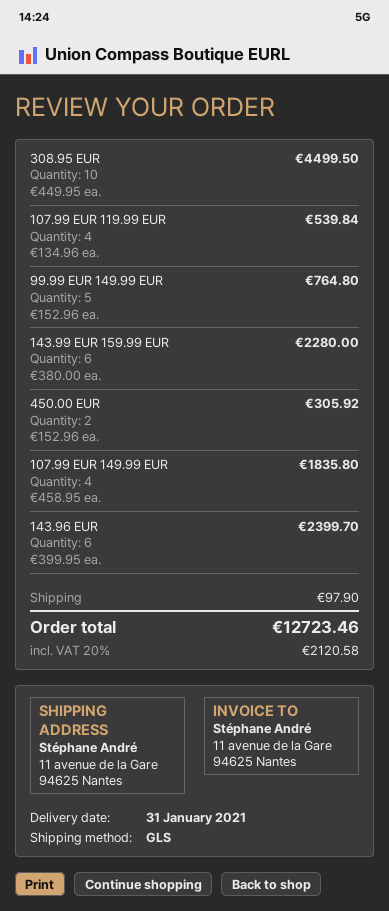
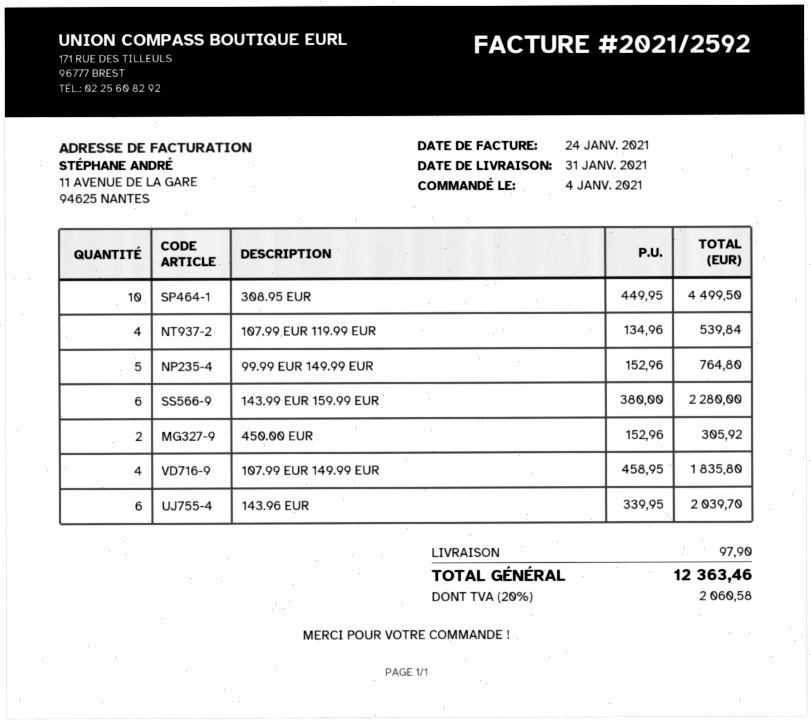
143.96 EUR: 6 x 399.95 = 2399.70 -> 6 x 339.95 = 2039.70
tax: 20% = 2120.58 -> 20% = 2060.58
total: 12723.46 -> 12363.46

